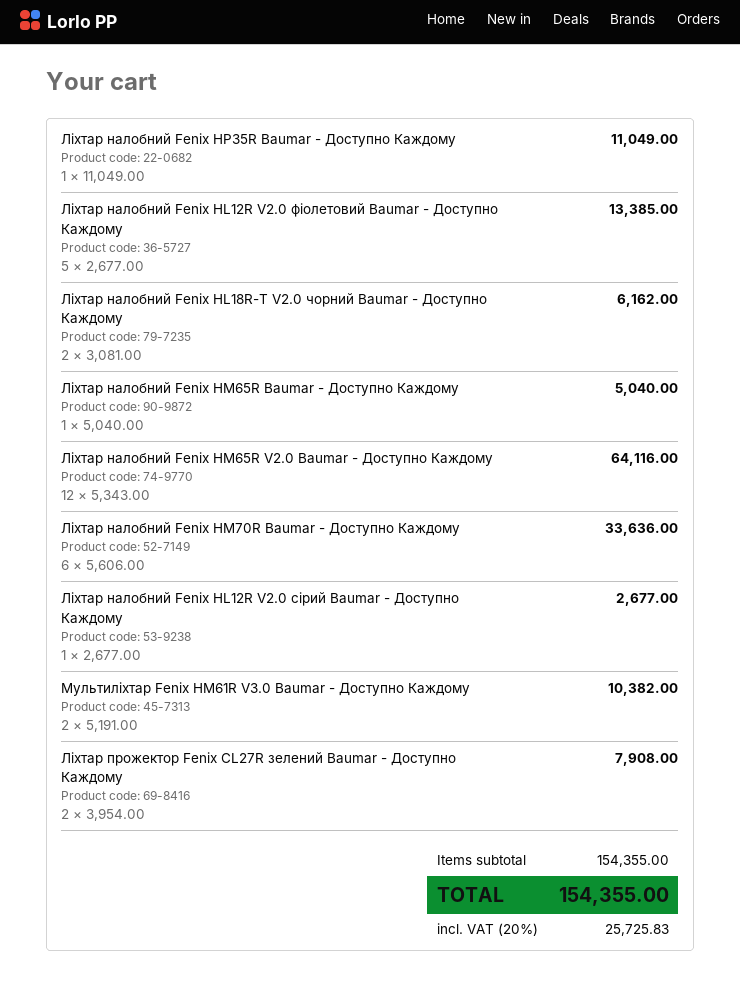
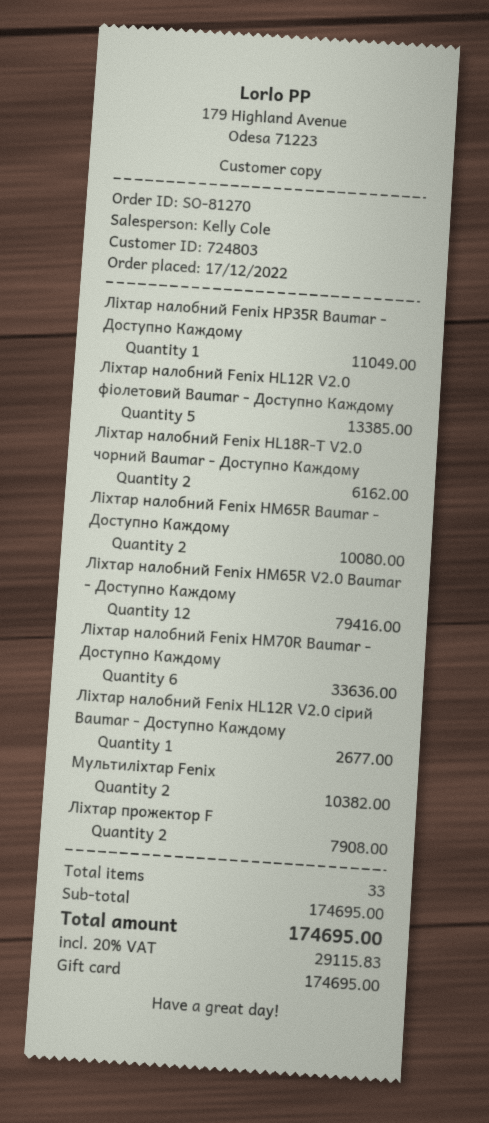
Ліхтар налобний Fenix HM65R Baumar - Доступно Каждому: 1 for 5040.00 -> 2 for 10080.00
Ліхтар налобний Fenix HM65R V2.0 Baumar - Доступно Каждому: 12 for 64116.00 -> 12 for 79416.00
subtotal: 154355.00 -> 174695.00
tax: 20% = 25725.83 -> 20% = 29115.83
total: 154355.00 -> 174695.00

